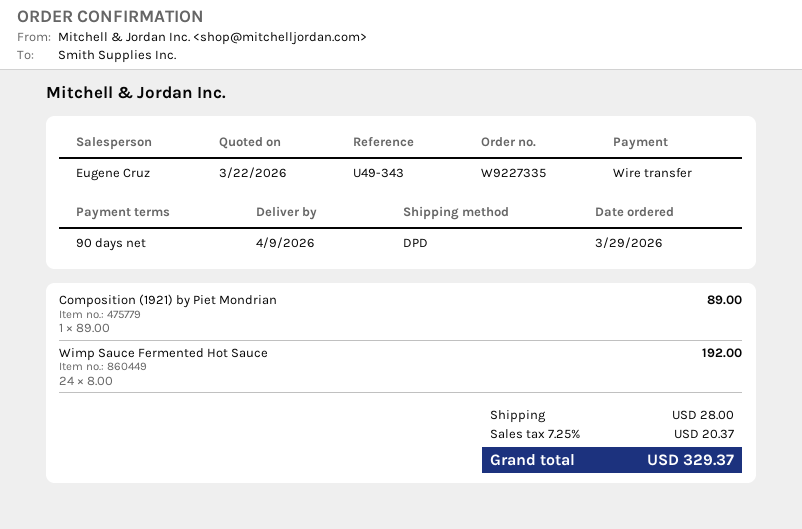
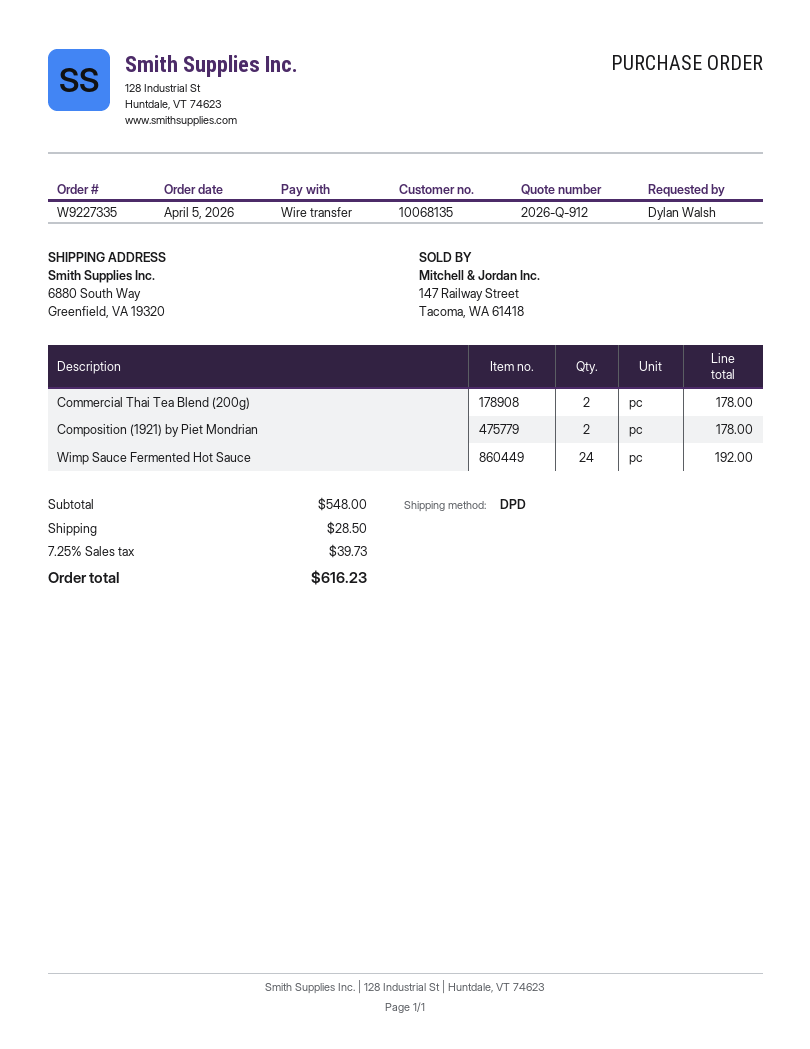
order date: 2026-03-29 -> 2026-04-05
Composition (1921) by Piet Mondrian: 1 for 89.00 -> 2 for 178.00
Commercial Thai Tea Blend (200g): none -> 2 for 178.00
shipping: 28.00 -> 28.50
tax: 7.25% = 20.37 -> 7.25% = 39.73
total: 329.37 -> 616.23

